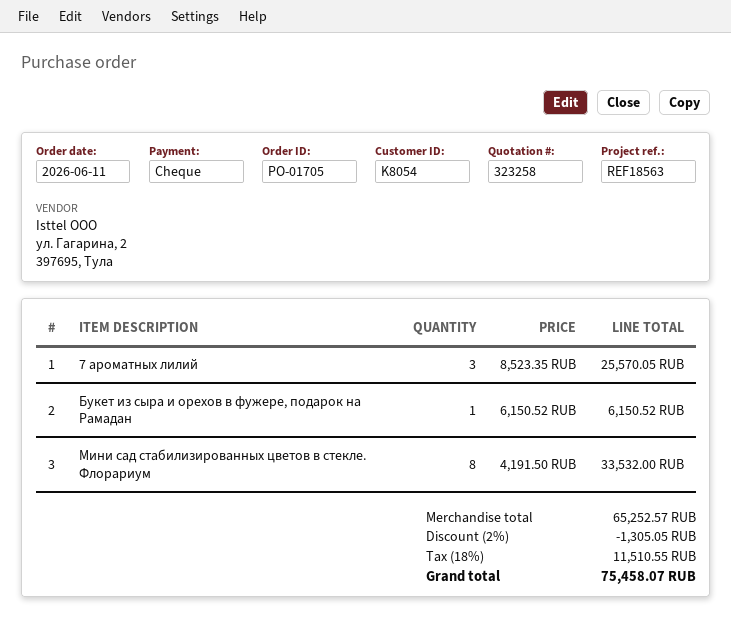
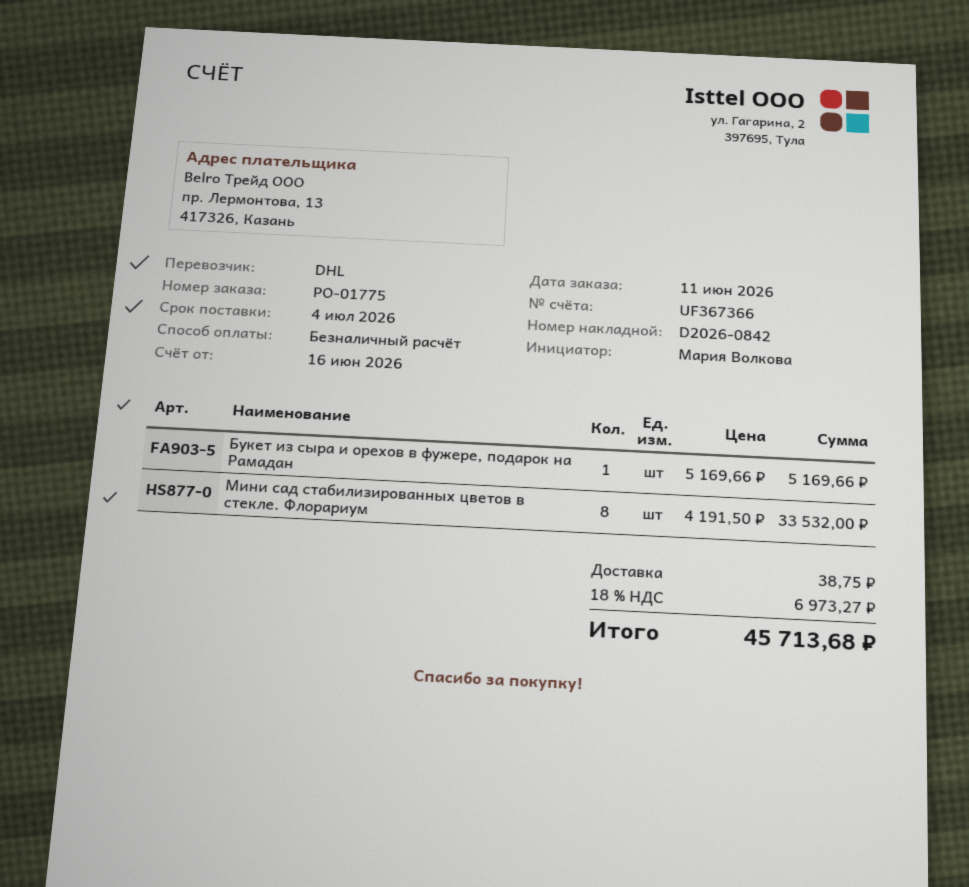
order number: PO-01705 -> PO-01775
payment method: cheque -> bank transfer
7 ароматных лилий: 3 x 8523.35 = 25570.05 -> none
Букет из сыра и орехов в фужере, подарок на Рамадан: 1 x 6150.52 = 6150.52 -> 1 x 5169.66 = 5169.66
discount: 2% = 1305.05 -> none
shipping: none -> 38.75
tax: 18% = 11510.55 -> 18% = 6973.27
total: 75458.07 -> 45713.68

